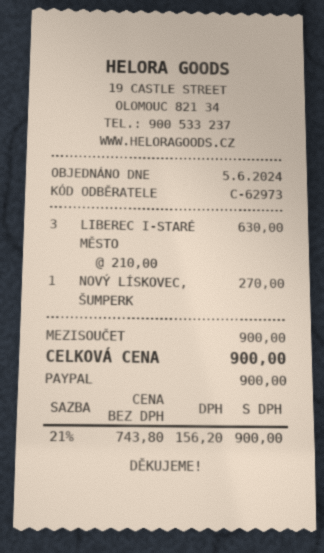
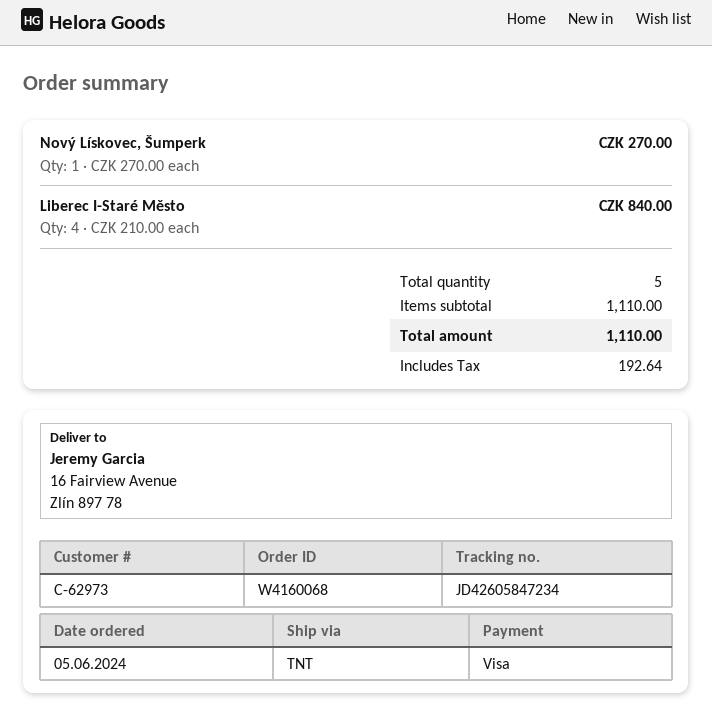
payment method: PayPal -> Visa
LIBEREC I-STARÉ MĚSTO: 3 x 210.00 = 630.00 -> 4 x 210.00 = 840.00
subtotal: 900.00 -> 1110.00
tax: 156.20 -> 192.64
total: 900.00 -> 1110.00

